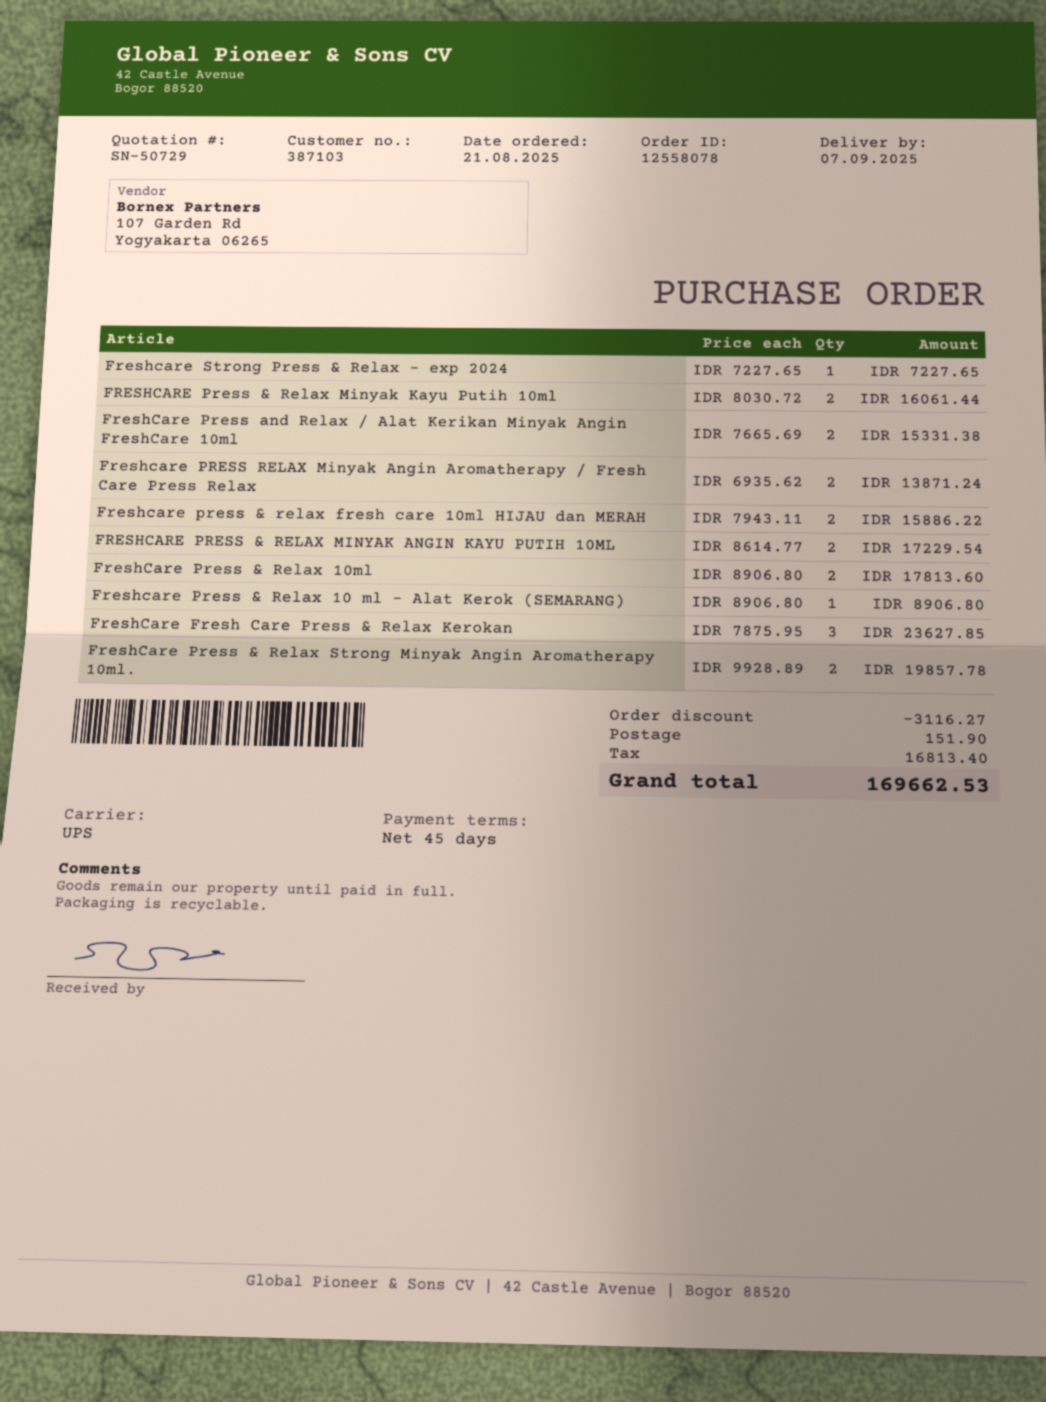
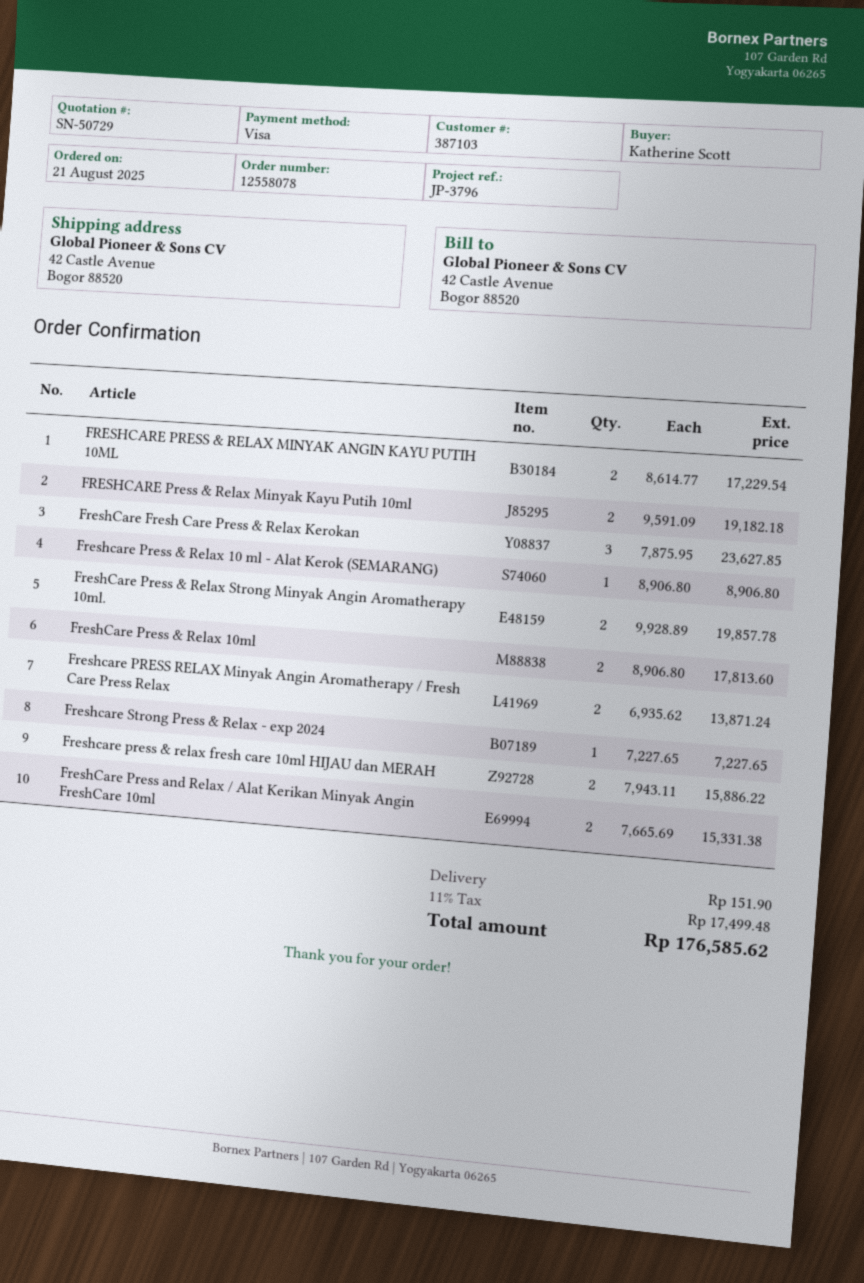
FRESHCARE Press & Relax Minyak Kayu Putih 10ml: 2 x 8030.72 = 16061.44 -> 2 x 9591.09 = 19182.18
discount: 3116.27 -> none
tax: 16813.40 -> 17499.48
total: 169662.53 -> 176585.62

